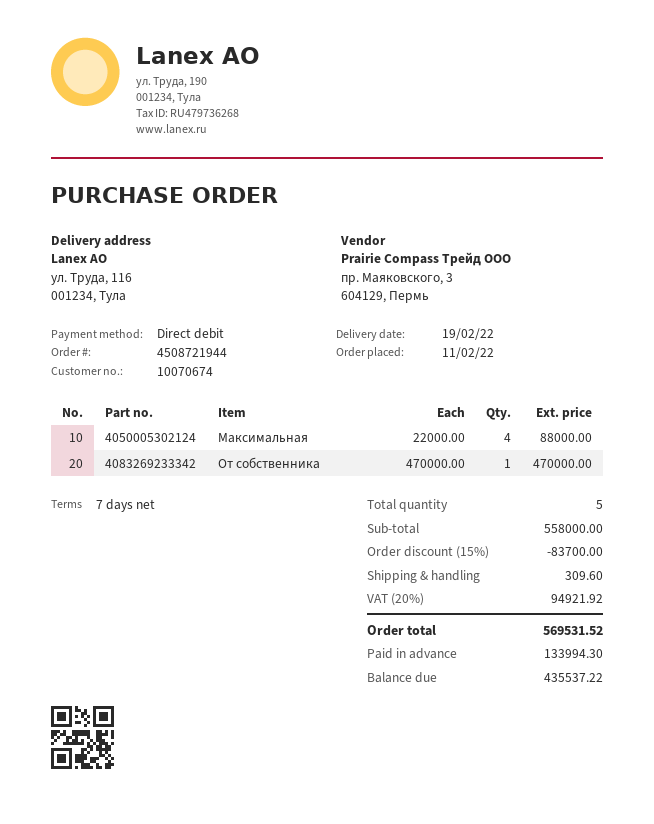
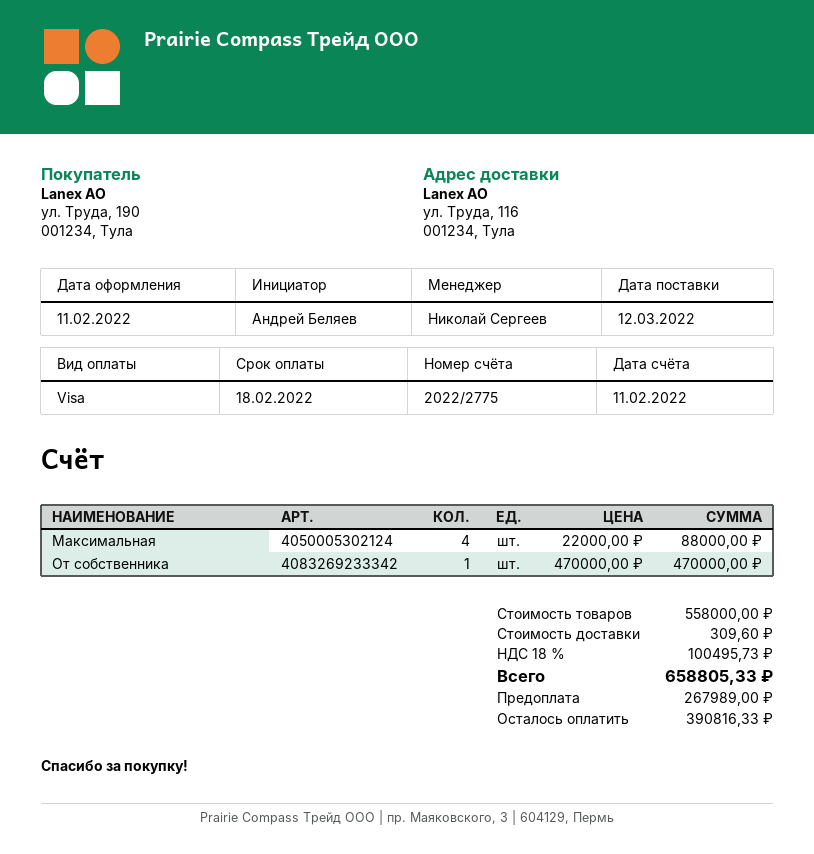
delivery date: 2022-02-19 -> 2022-03-12
payment method: direct debit -> Visa
discount: 15% = 83700.00 -> none
tax: 20% = 94921.92 -> 18% = 100495.73
total: 569531.52 -> 658805.33
deposit: 133994.30 -> 267989.00
balance: 435537.22 -> 390816.33

